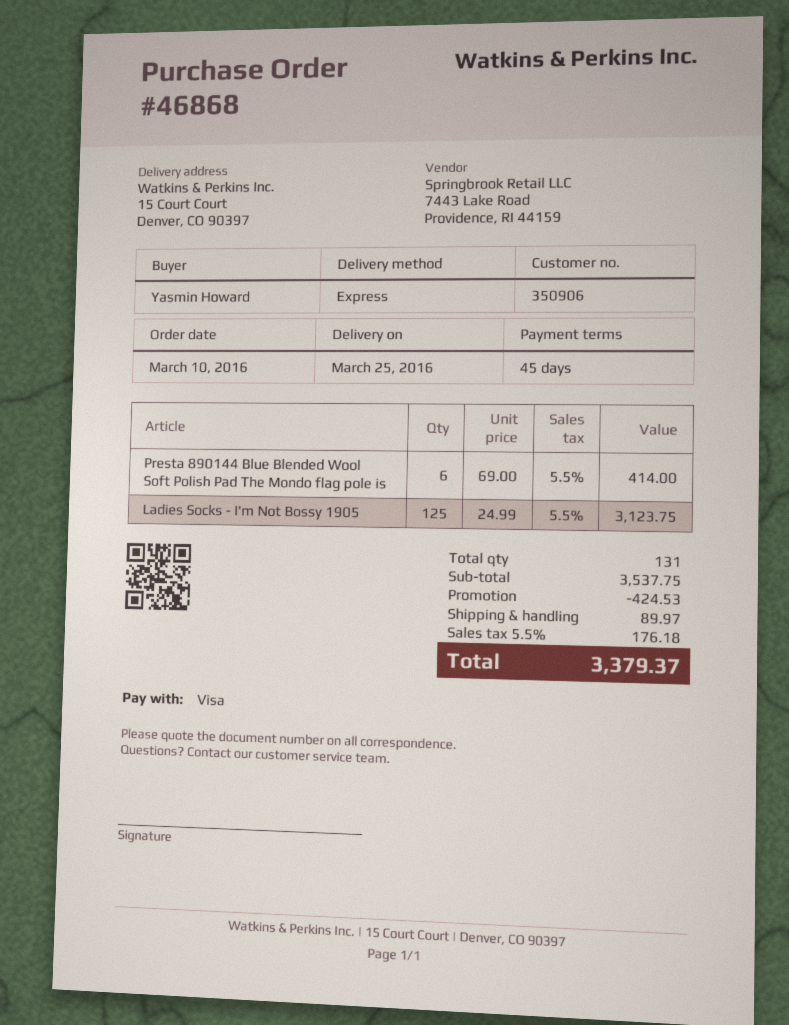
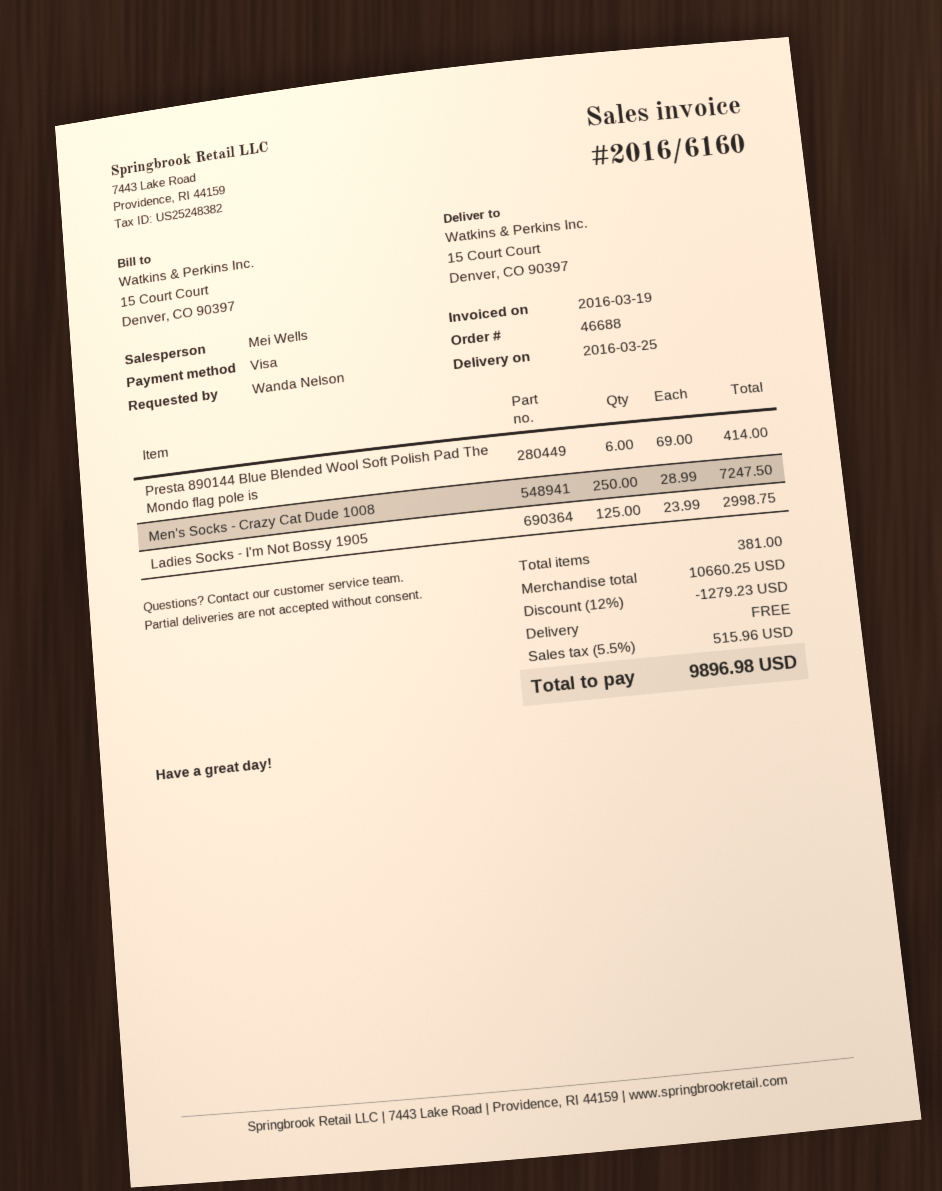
order number: 46868 -> 46688
ordered by: Yasmin Howard -> Wanda Nelson
Ladies Socks - I'm Not Bossy 1905: 125 x 24.99 = 3123.75 -> 125 x 23.99 = 2998.75
Men's Socks - Crazy Cat Dude 1008: none -> 250 x 28.99 = 7247.50
total quantity: 131 -> 381
subtotal: 3537.75 -> 10660.25
discount: 424.53 -> 1279.23
shipping: 89.97 -> 0.00
tax: 5.5% = 176.18 -> 5.5% = 515.96
total: 3379.37 -> 9896.98

